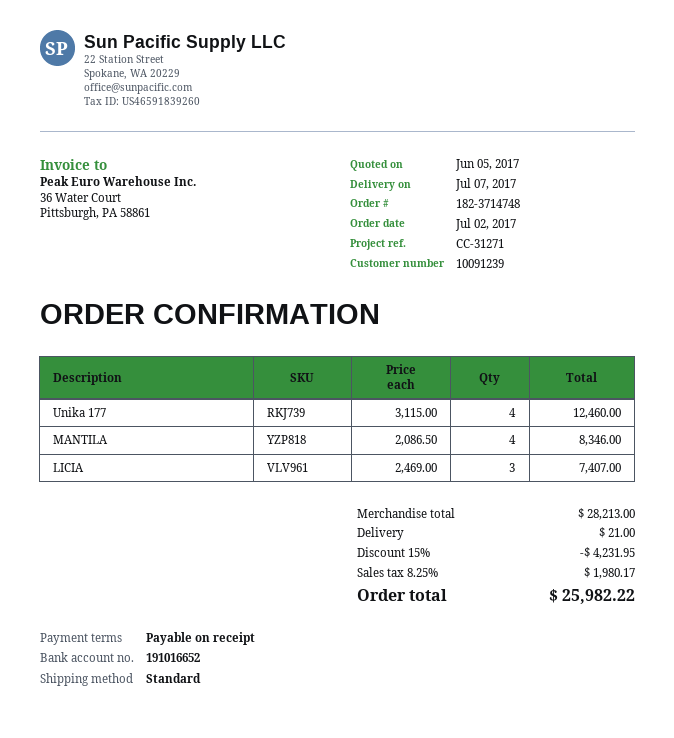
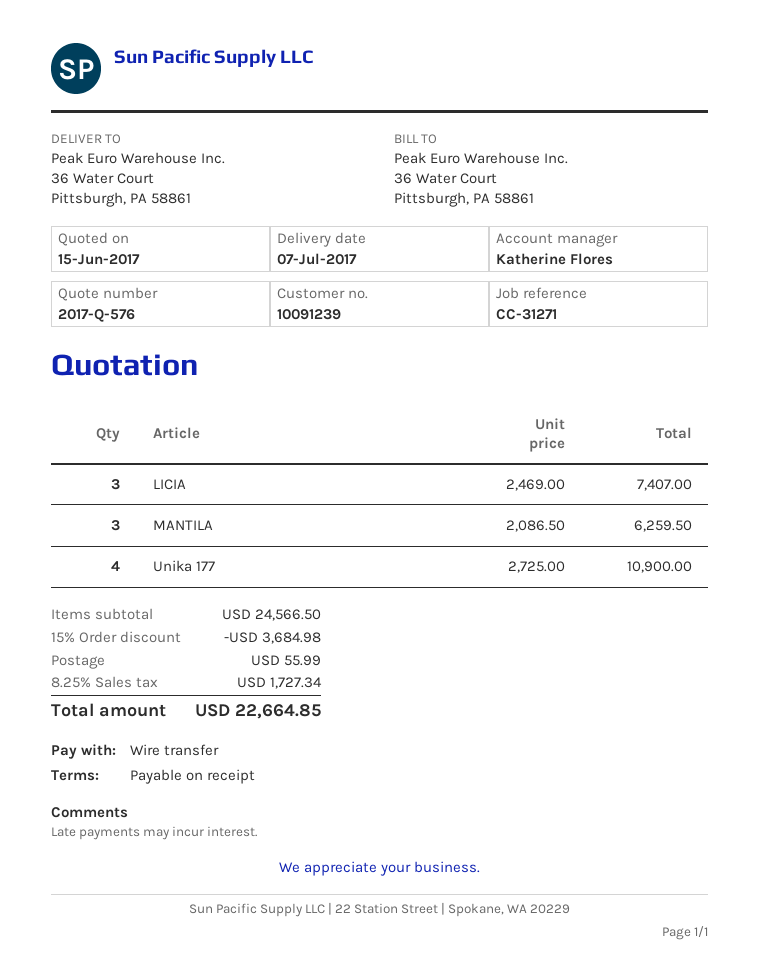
quote date: 2017-06-05 -> 2017-06-15
Unika 177: 4 x 3115.00 = 12460.00 -> 4 x 2725.00 = 10900.00
MANTILA: 4 x 2086.50 = 8346.00 -> 3 x 2086.50 = 6259.50
subtotal: 28213.00 -> 24566.50
discount: 15% = 4231.95 -> 15% = 3684.98
shipping: 21.00 -> 55.99
tax: 8.25% = 1980.17 -> 8.25% = 1727.34
total: 25982.22 -> 22664.85

